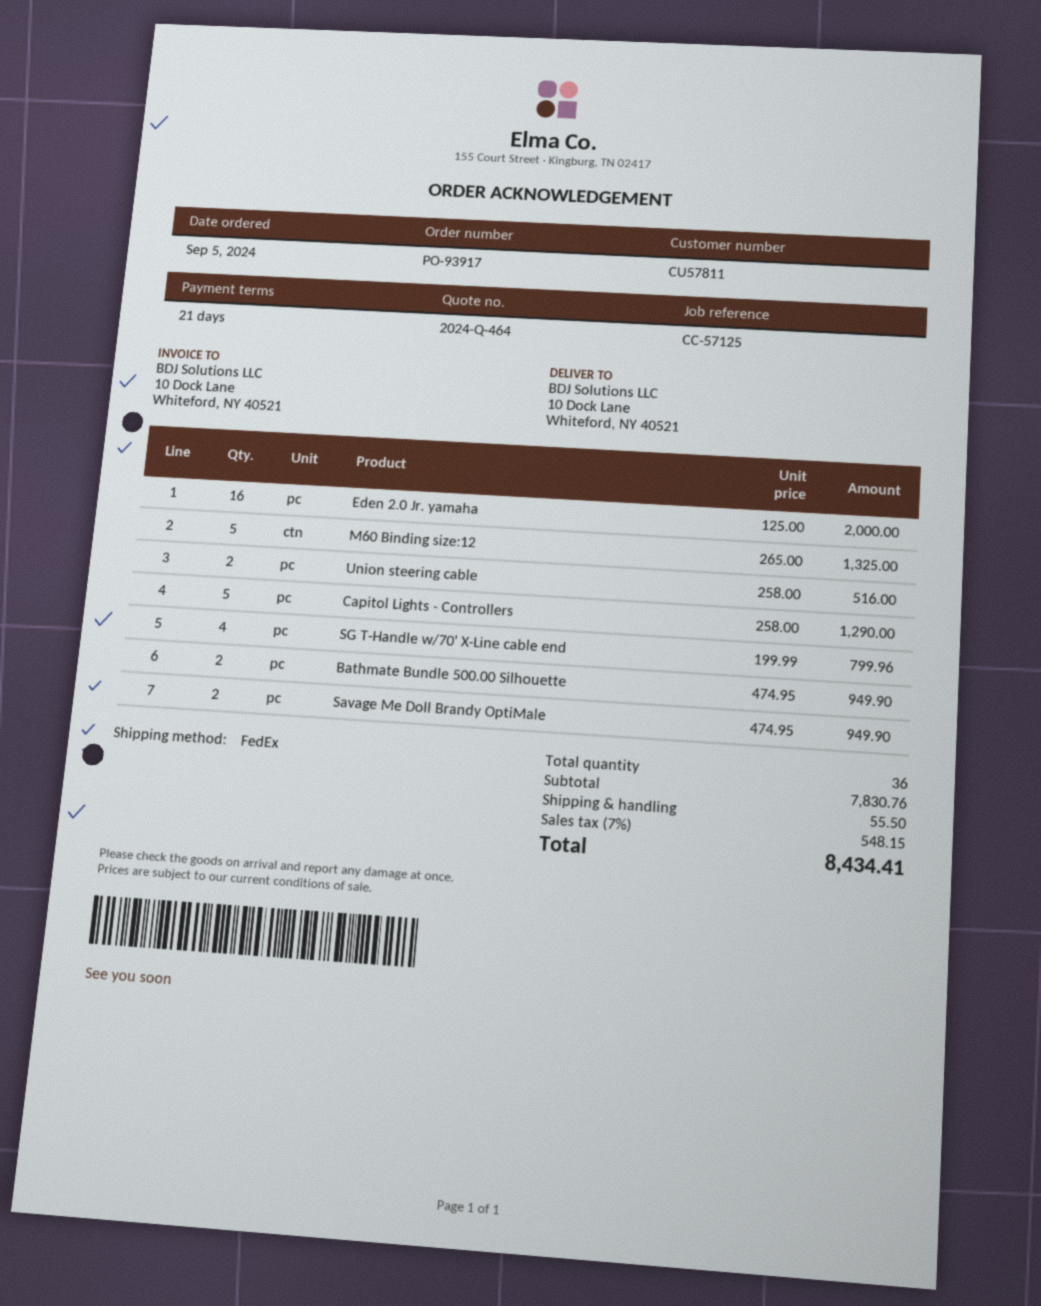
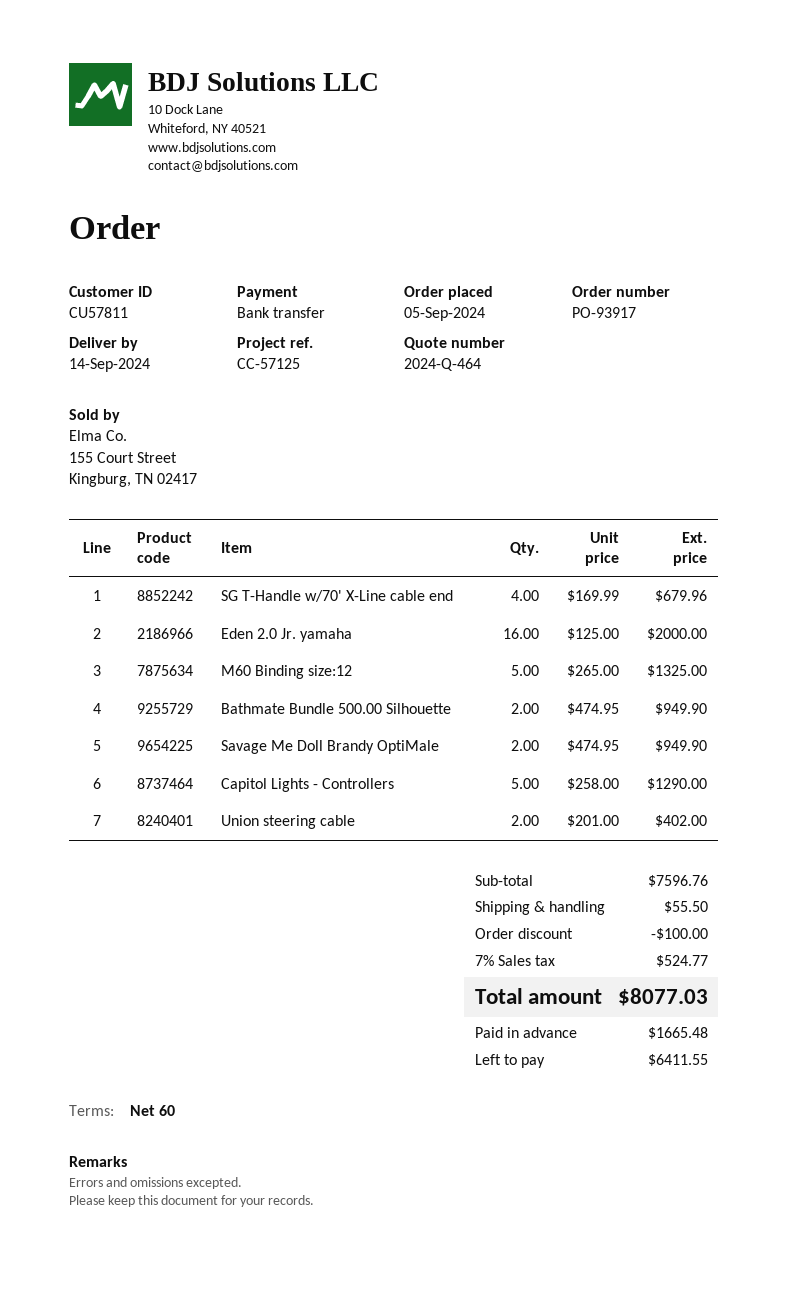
payment terms: 21 days -> 60 days
Union steering cable: 2 x 258.00 = 516.00 -> 2 x 201.00 = 402.00
SG T-Handle w/70' X-Line cable end: 4 x 199.99 = 799.96 -> 4 x 169.99 = 679.96
subtotal: 7830.76 -> 7596.76
discount: none -> 100.00
tax: 7% = 548.15 -> 7% = 524.77
total: 8434.41 -> 8077.03

